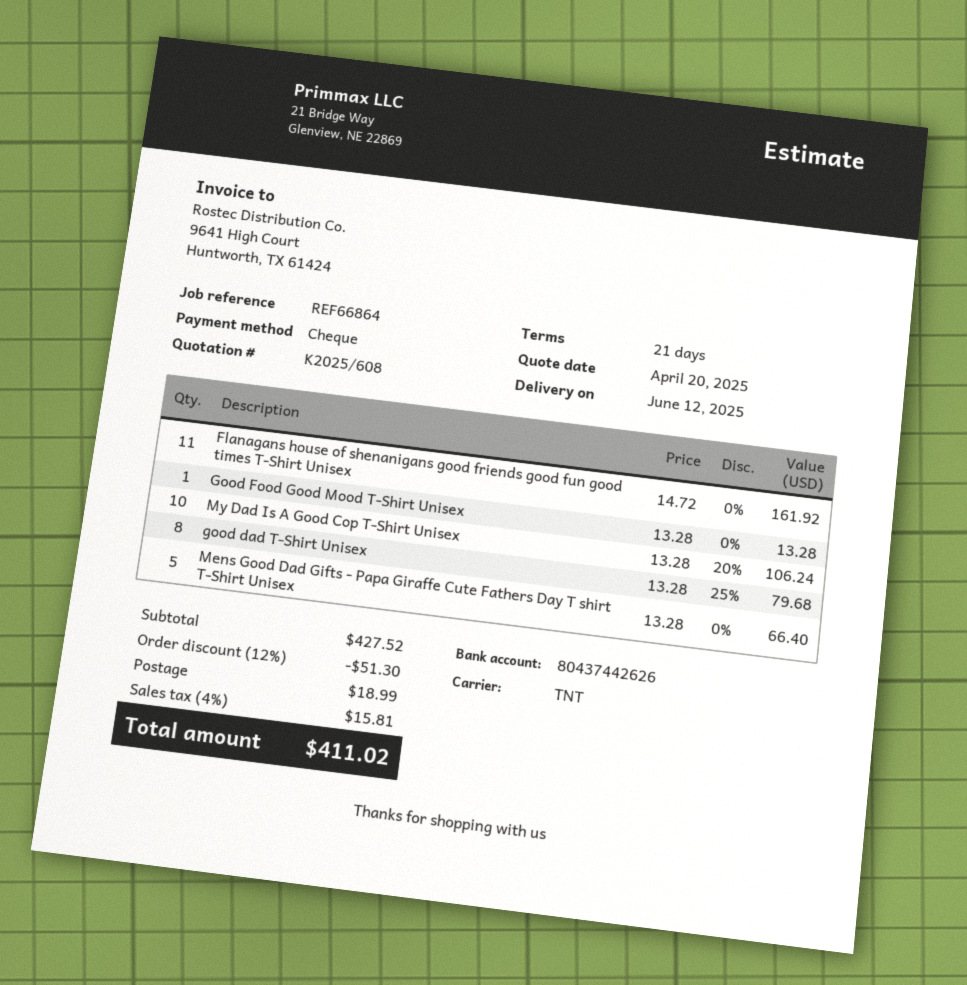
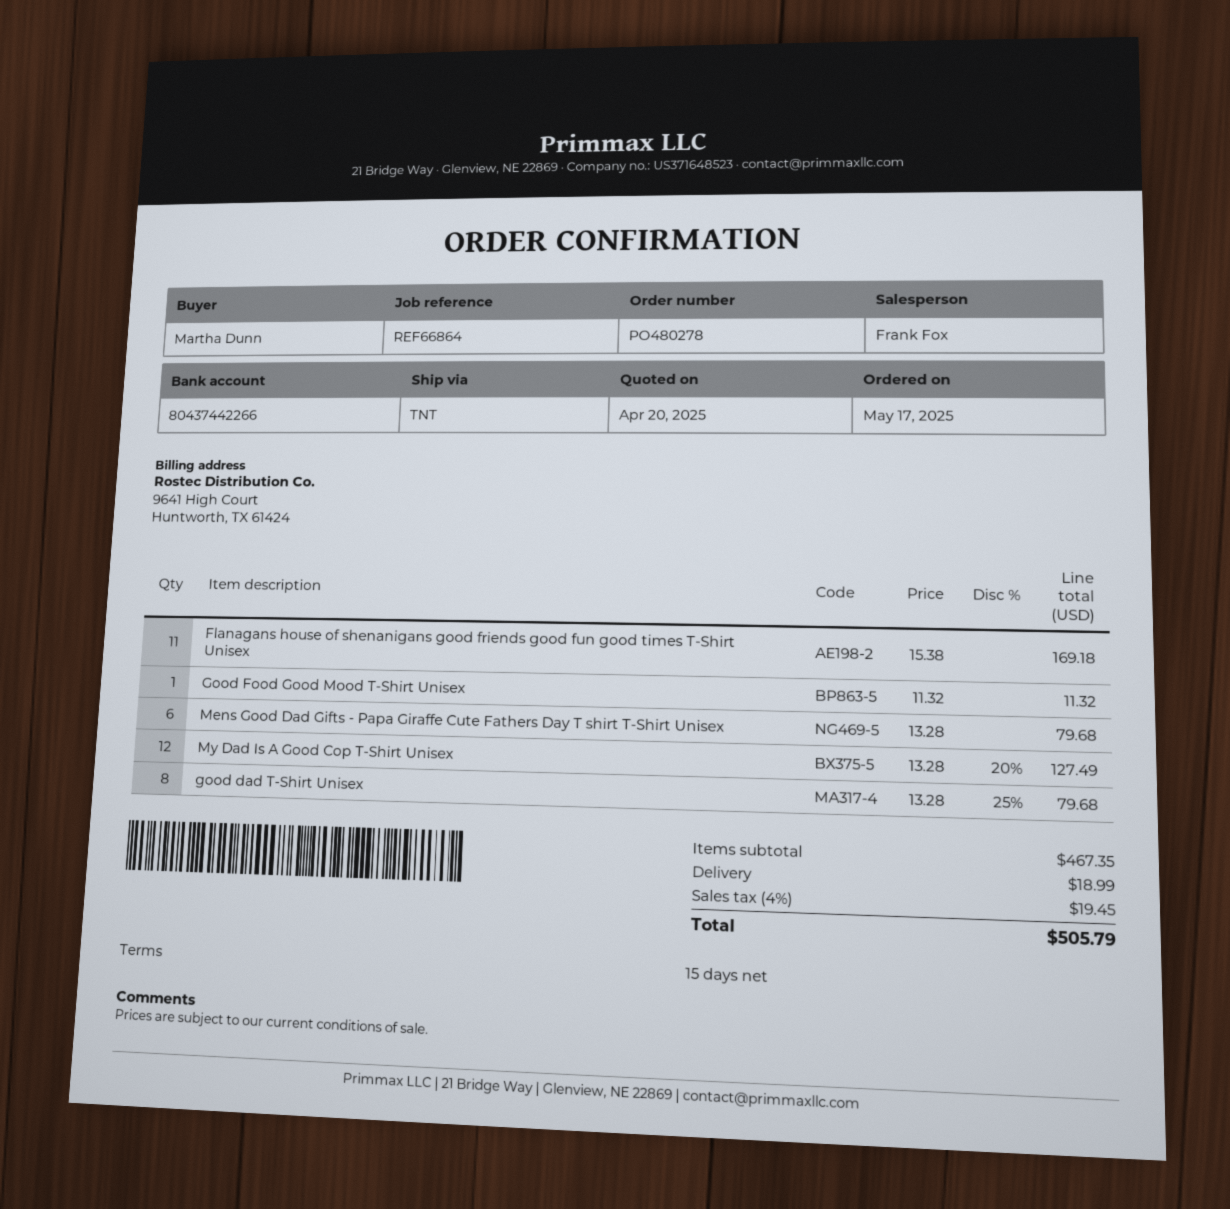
payment terms: 21 days -> 15 days
bank account: 80437442626 -> 80437442266
Flanagans house of shenanigans good friends good fun good times T-Shirt Unisex: 11 x 14.72 = 161.92 -> 11 x 15.38 = 169.18
Good Food Good Mood T-Shirt Unisex: 1 x 13.28 = 13.28 -> 1 x 11.32 = 11.32
My Dad Is A Good Cop T-Shirt Unisex: 10 x 13.28 - 20% = 106.24 -> 12 x 13.28 - 20% = 127.49
Mens Good Dad Gifts - Papa Giraffe Cute Fathers Day T shirt T-Shirt Unisex: 5 x 13.28 = 66.40 -> 6 x 13.28 = 79.68
subtotal: 427.52 -> 467.35
discount: 12% = 51.30 -> none
tax: 4% = 15.81 -> 4% = 19.45
total: 411.02 -> 505.79

